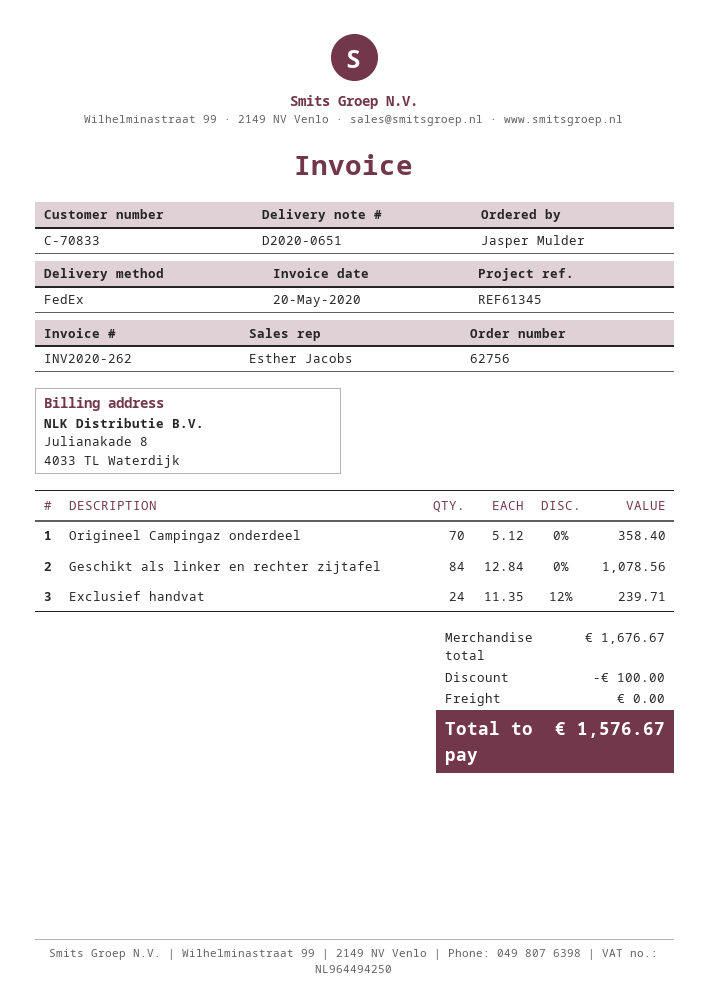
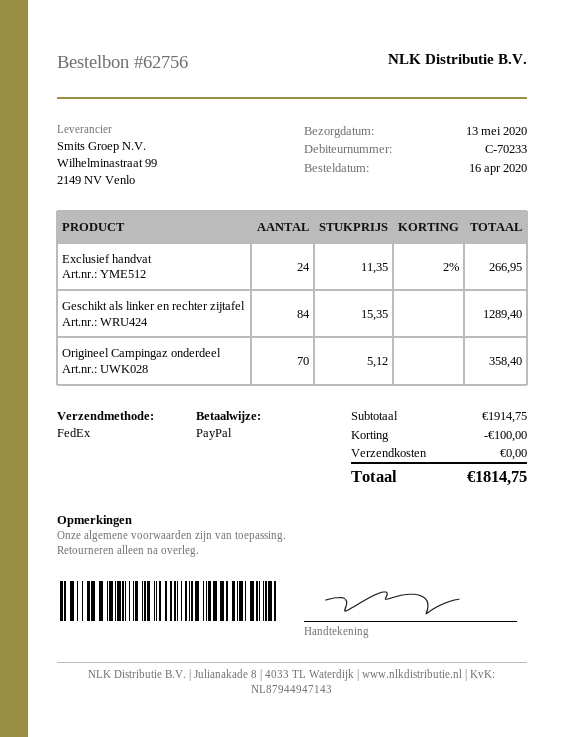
customer number: C-70833 -> C-70233
Geschikt als linker en rechter zijtafel: 84 x 12.84 = 1078.56 -> 84 x 15.35 = 1289.40
Exclusief handvat: 24 x 11.35 - 12% = 239.71 -> 24 x 11.35 - 2% = 266.95
subtotal: 1676.67 -> 1914.75
total: 1576.67 -> 1814.75

